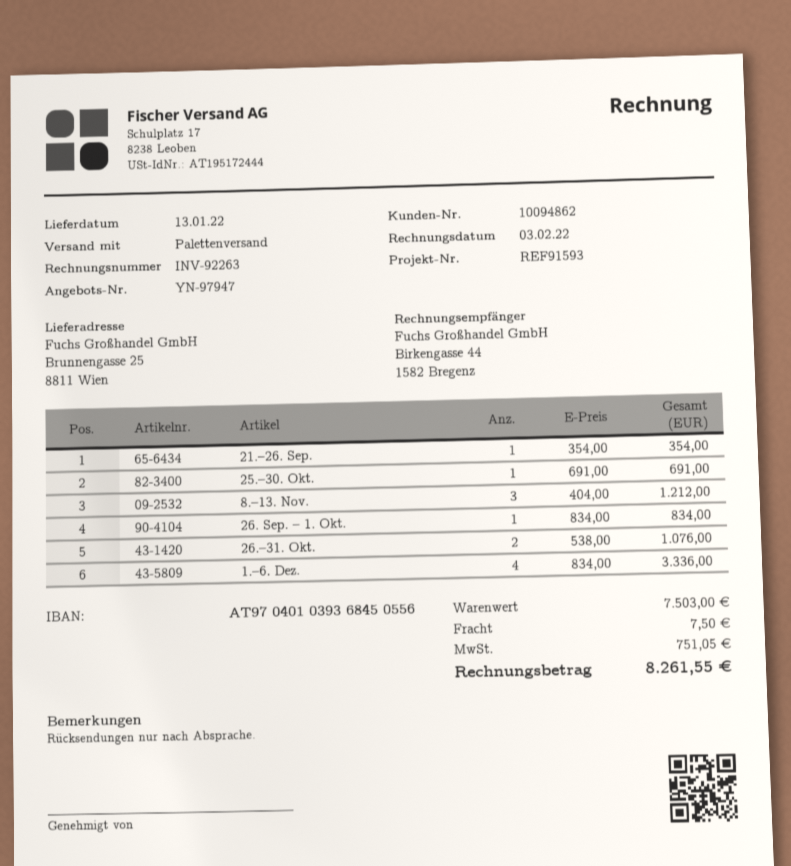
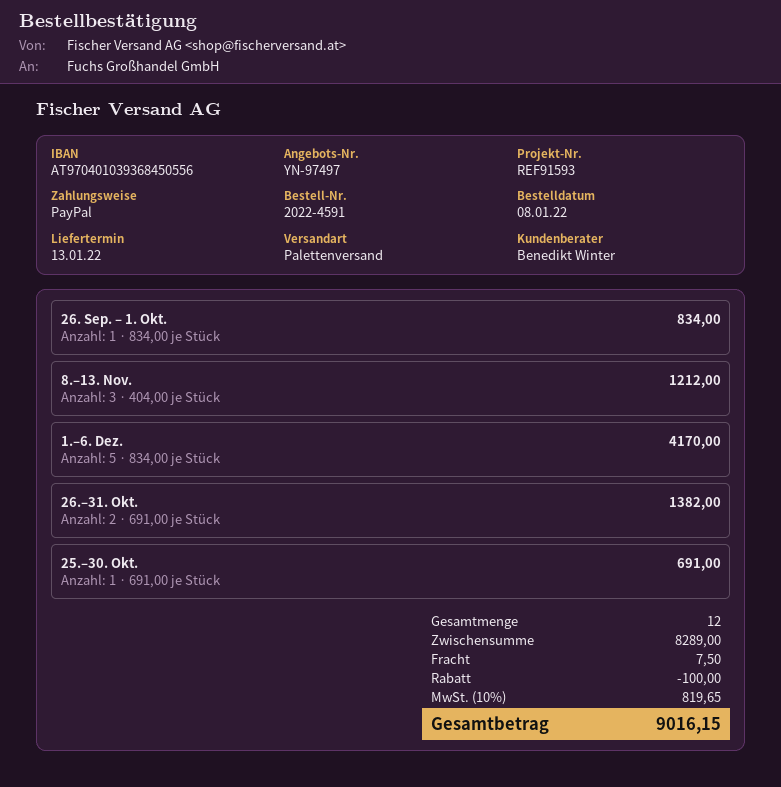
quote number: YN-97947 -> YN-97497
21.–26. Sep.: 1 x 354.00 = 354.00 -> none
26.–31. Okt.: 2 x 538.00 = 1076.00 -> 2 x 691.00 = 1382.00
1.–6. Dez.: 4 x 834.00 = 3336.00 -> 5 x 834.00 = 4170.00
subtotal: 7503.00 -> 8289.00
discount: none -> 100.00
tax: 751.05 -> 819.65
total: 8261.55 -> 9016.15

